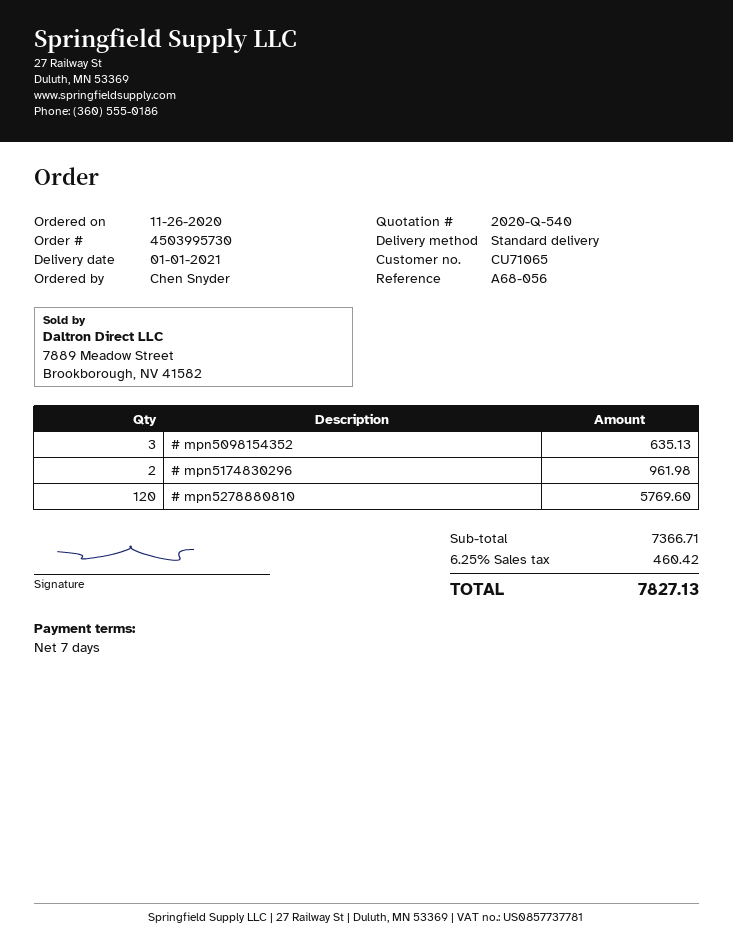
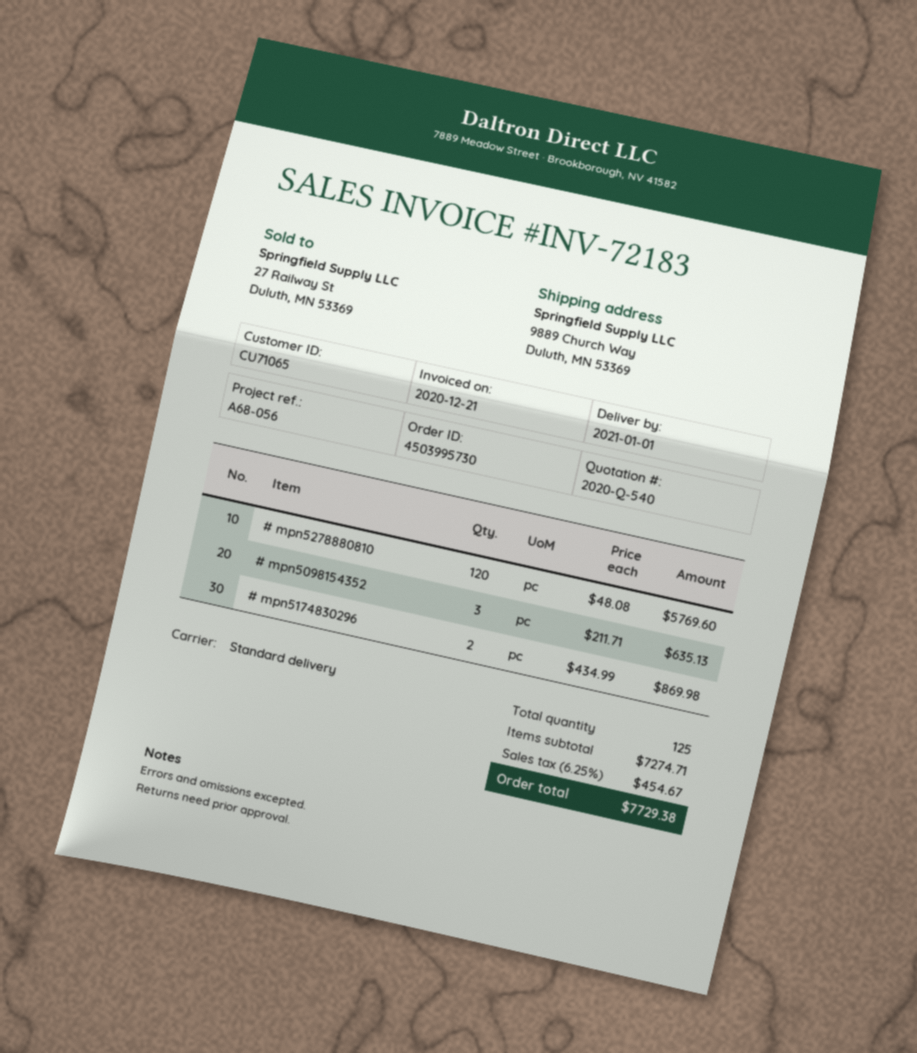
# mpn5174830296: 2 for 961.98 -> 2 for 869.98
subtotal: 7366.71 -> 7274.71
tax: 6.25% = 460.42 -> 6.25% = 454.67
total: 7827.13 -> 7729.38

